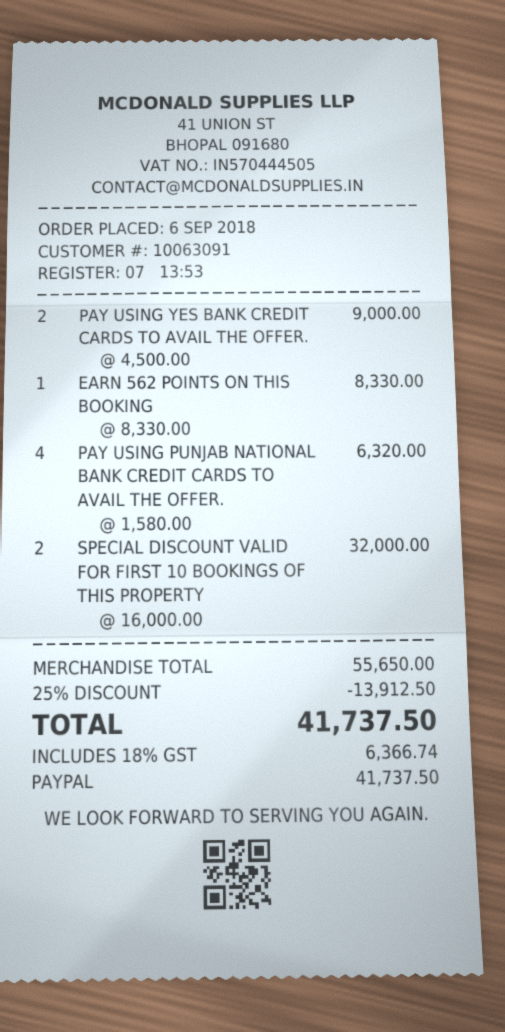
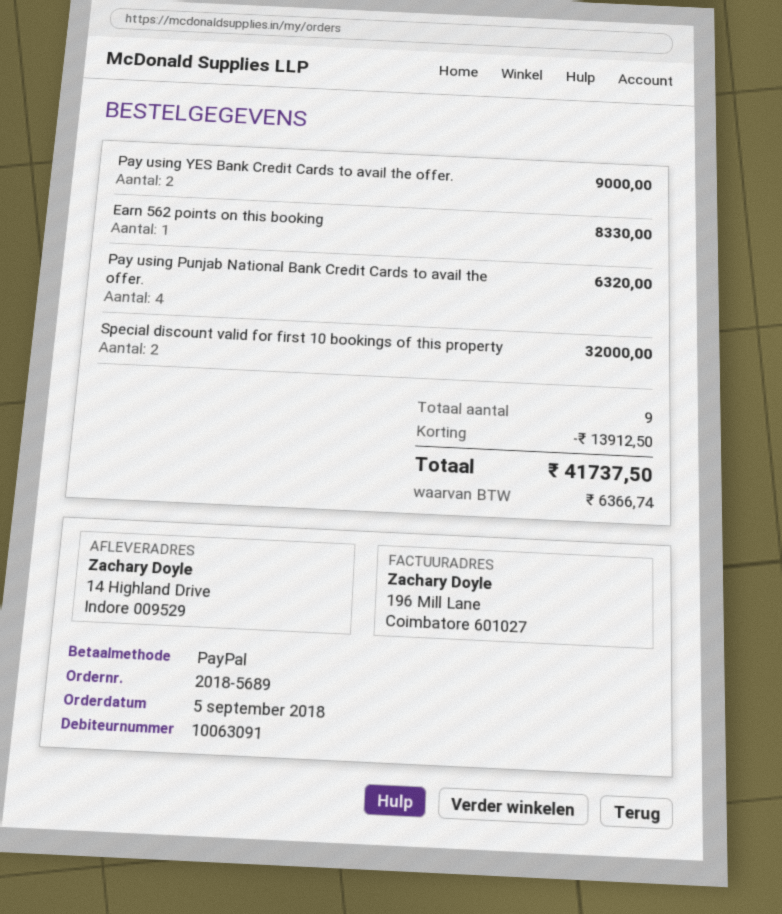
order date: 2018-09-06 -> 2018-09-05

